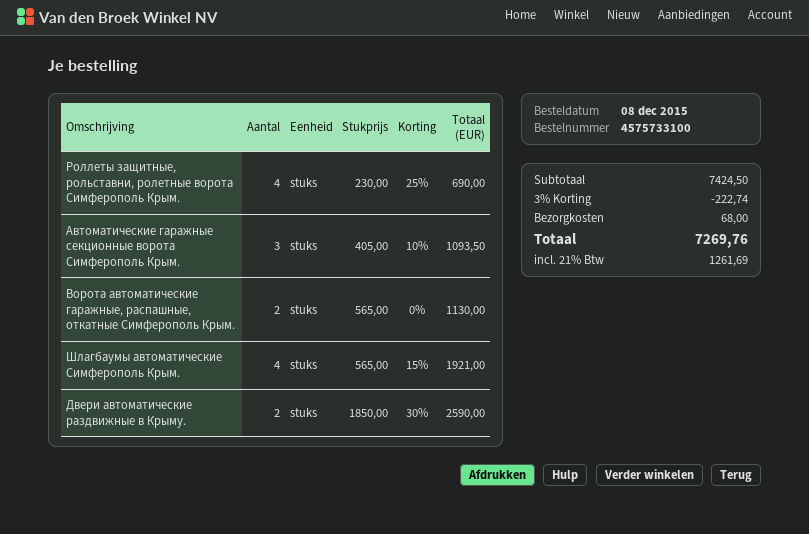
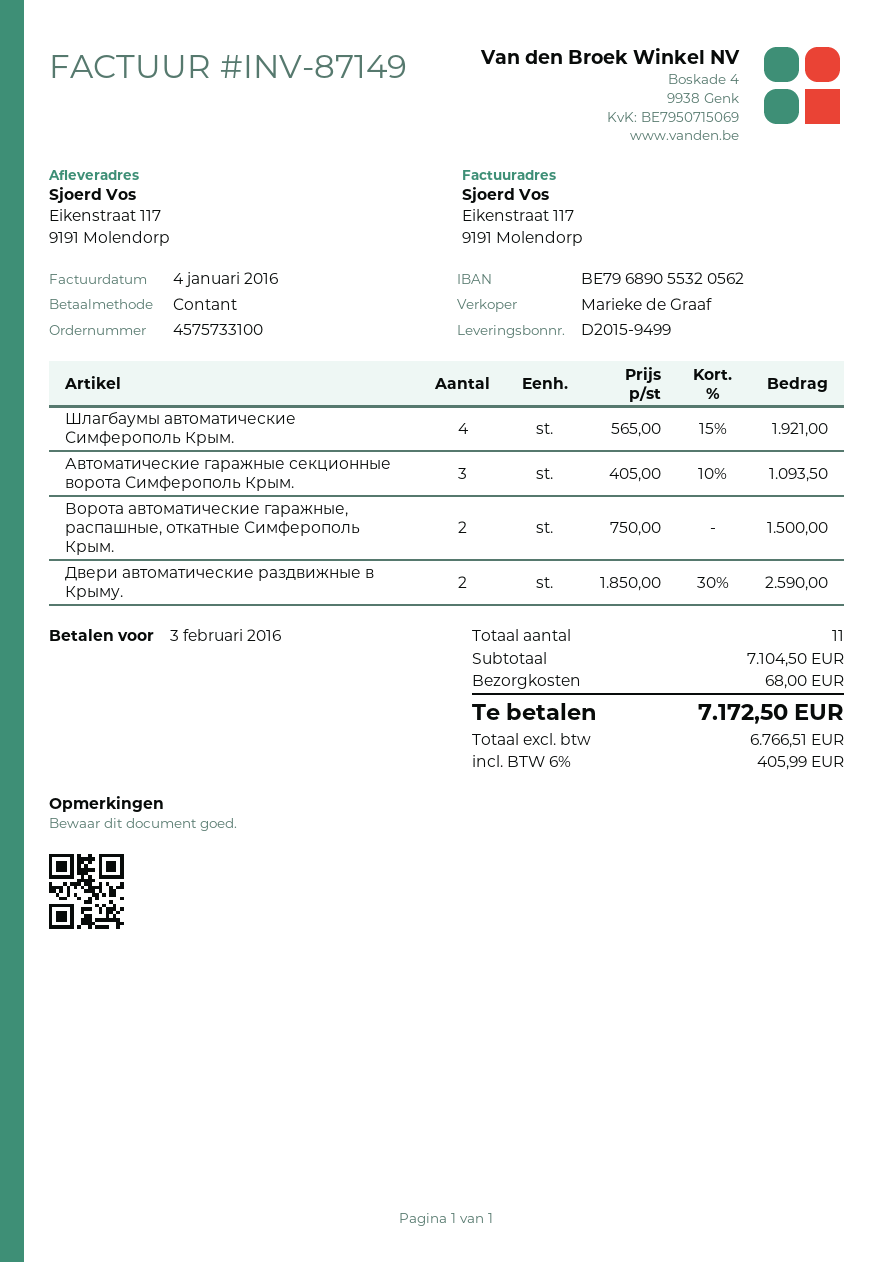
Роллеты защитные, рольставни, ролетные ворота Симферополь Крым.: 4 x 230.00 - 25% = 690.00 -> none
Ворота автоматические гаражные, распашные, откатные Симферополь Крым.: 2 x 565.00 = 1130.00 -> 2 x 750.00 = 1500.00
subtotal: 7424.50 -> 7104.50
discount: 3% = 222.74 -> none
tax: 21% = 1261.69 -> 6% = 405.99
total: 7269.76 -> 7172.50

